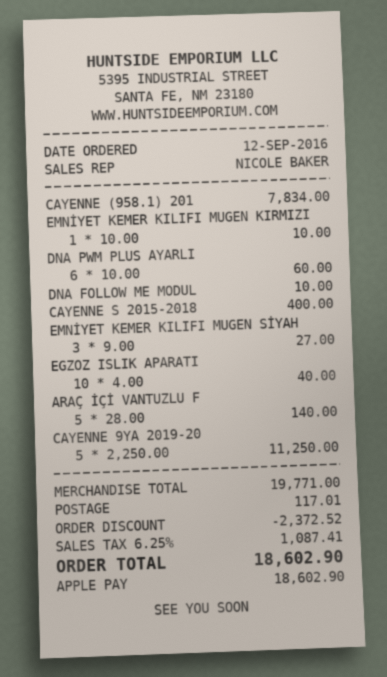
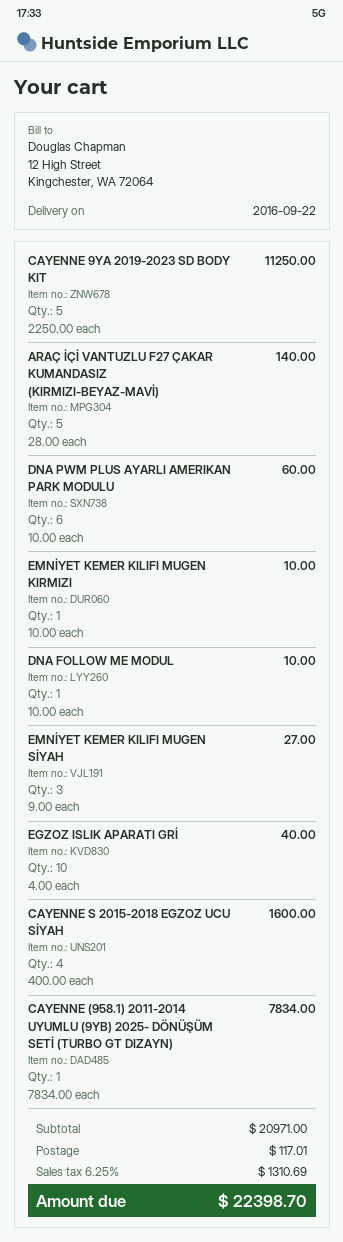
CAYENNE S 2015-2018: 1 x 400.00 = 400.00 -> 4 x 400.00 = 1600.00
subtotal: 19771.00 -> 20971.00
discount: 2372.52 -> none
tax: 6.25% = 1087.41 -> 6.25% = 1310.69
total: 18602.90 -> 22398.70

